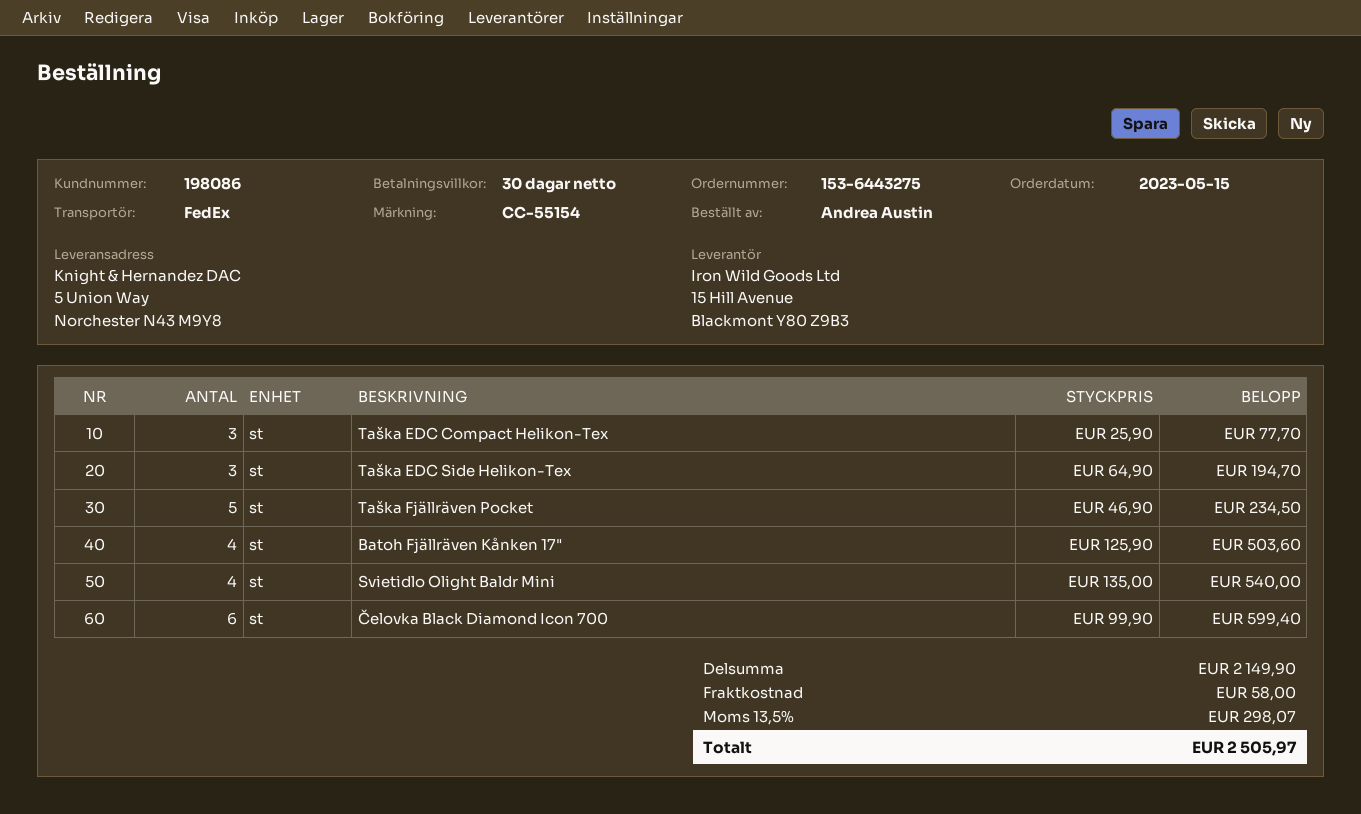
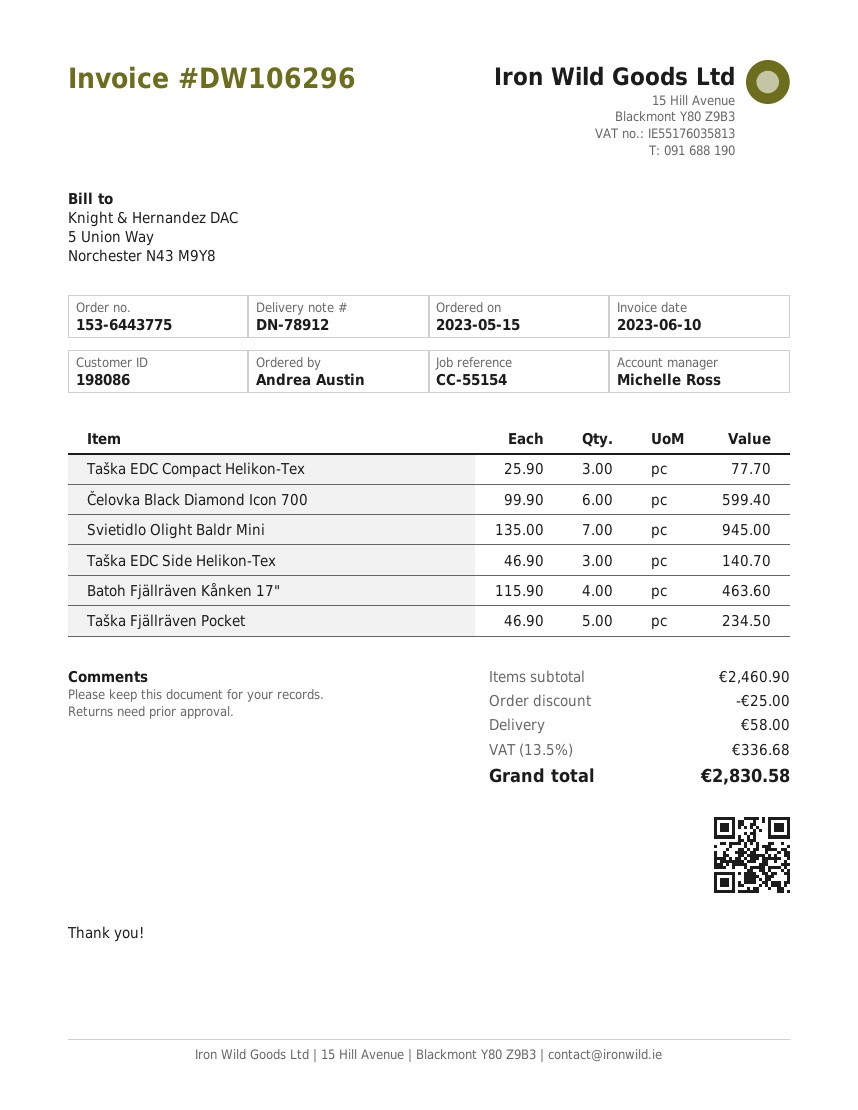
order number: 153-6443275 -> 153-6443775
Taška EDC Side Helikon-Tex: 3 x 64.90 = 194.70 -> 3 x 46.90 = 140.70
Batoh Fjällräven Kånken 17": 4 x 125.90 = 503.60 -> 4 x 115.90 = 463.60
Svietidlo Olight Baldr Mini: 4 x 135.00 = 540.00 -> 7 x 135.00 = 945.00
subtotal: 2149.90 -> 2460.90
discount: none -> 25.00
tax: 13.5% = 298.07 -> 13.5% = 336.68
total: 2505.97 -> 2830.58

